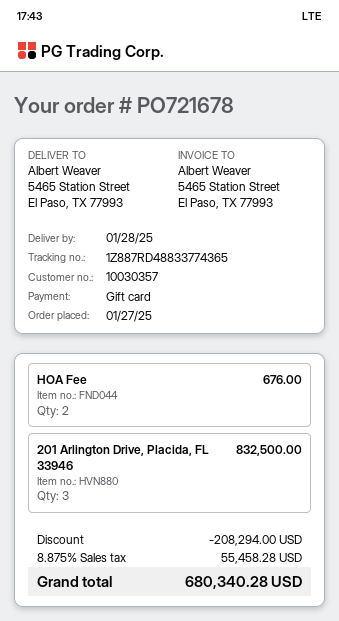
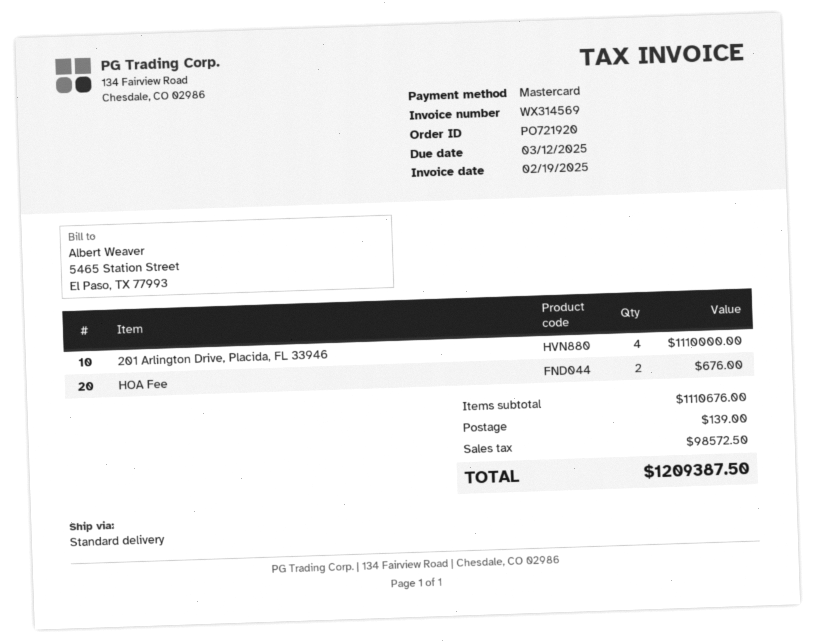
order number: PO721678 -> PO721920
payment method: gift card -> Mastercard
201 Arlington Drive, Placida, FL 33946: 3 for 832500.00 -> 4 for 1110000.00
discount: 208294.00 -> none
shipping: none -> 139.00
tax: 55458.28 -> 98572.50
total: 680340.28 -> 1209387.50

